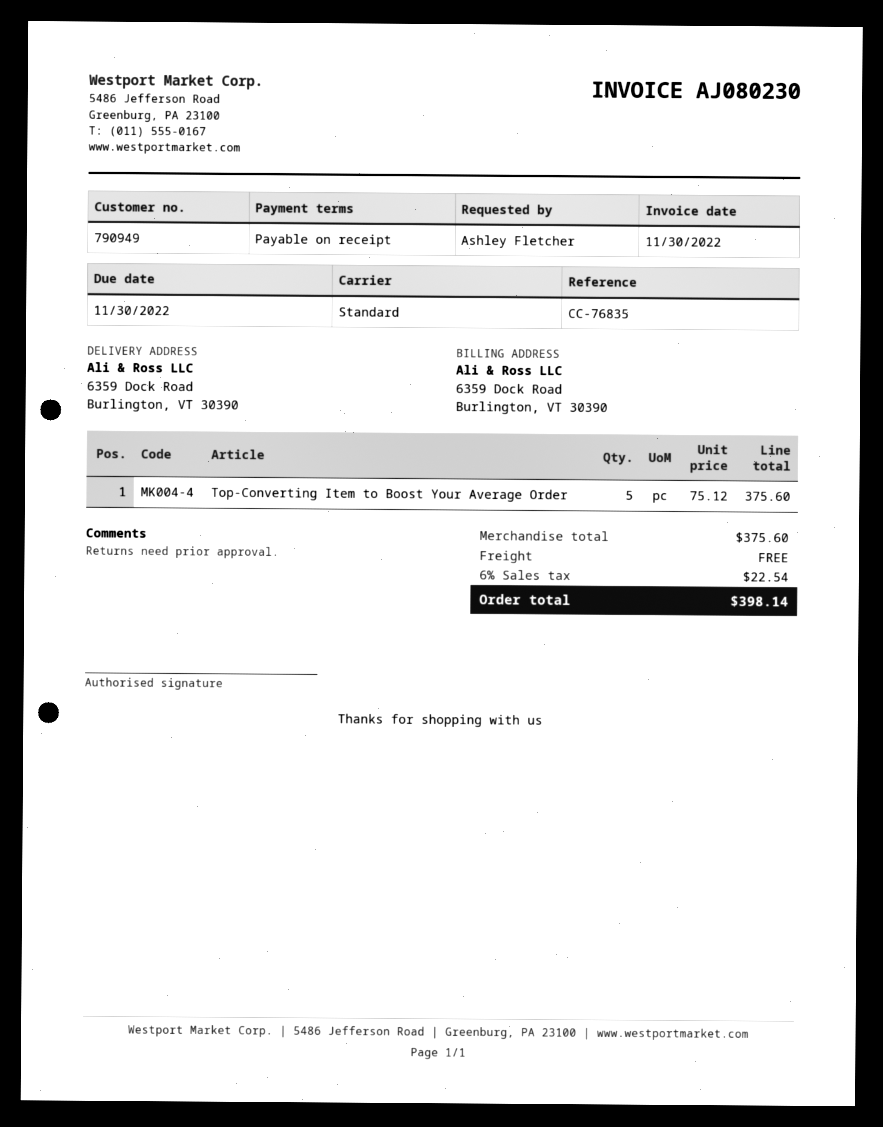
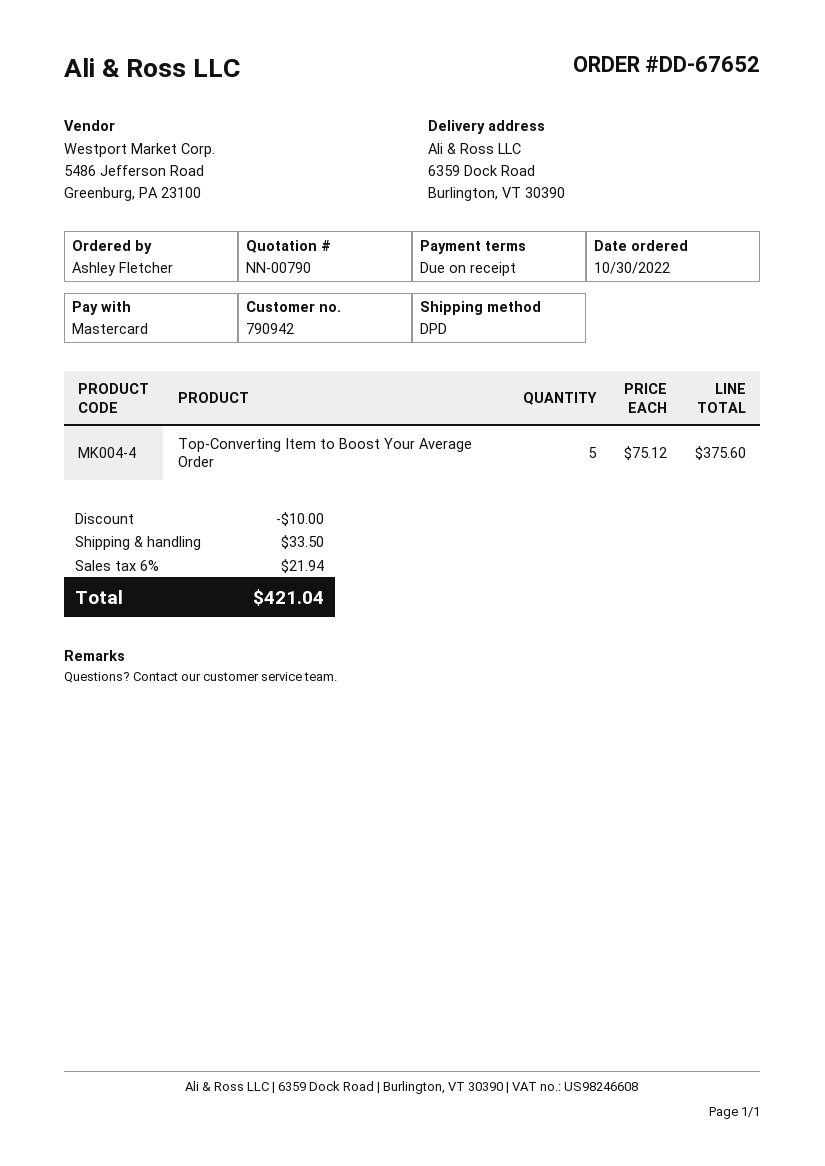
customer number: 790949 -> 790942
shipping method: standard -> DPD
discount: none -> 10.00
shipping: 0.00 -> 33.50
tax: 6% = 22.54 -> 6% = 21.94
total: 398.14 -> 421.04

